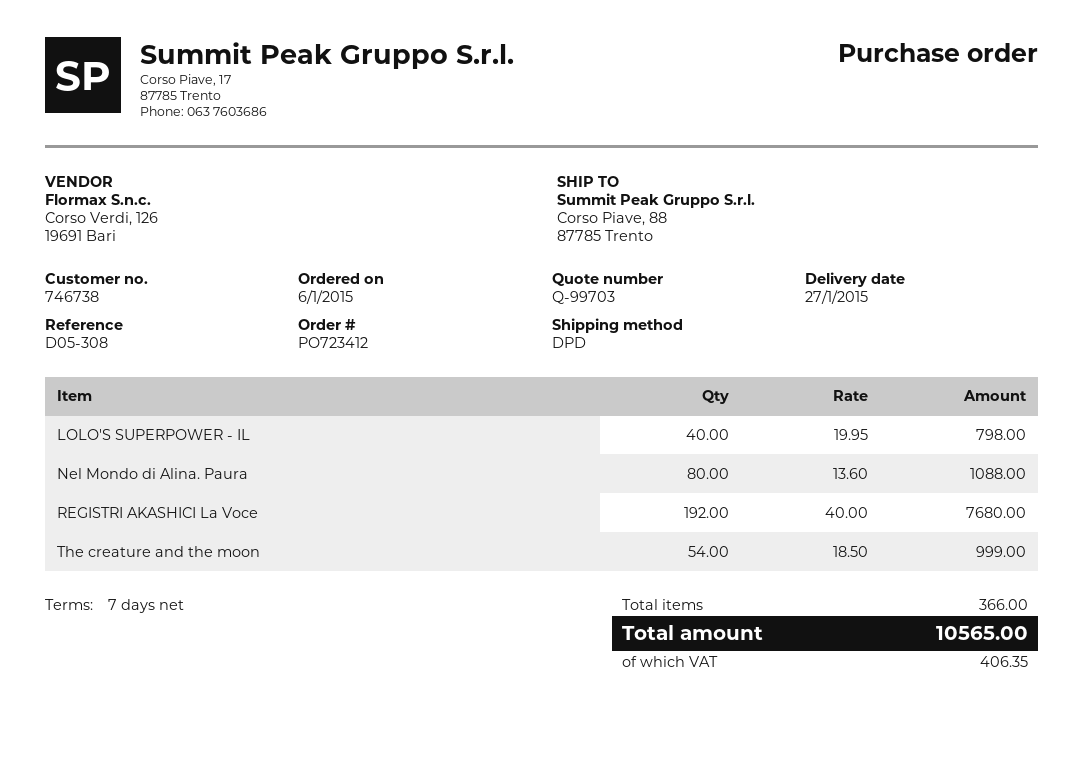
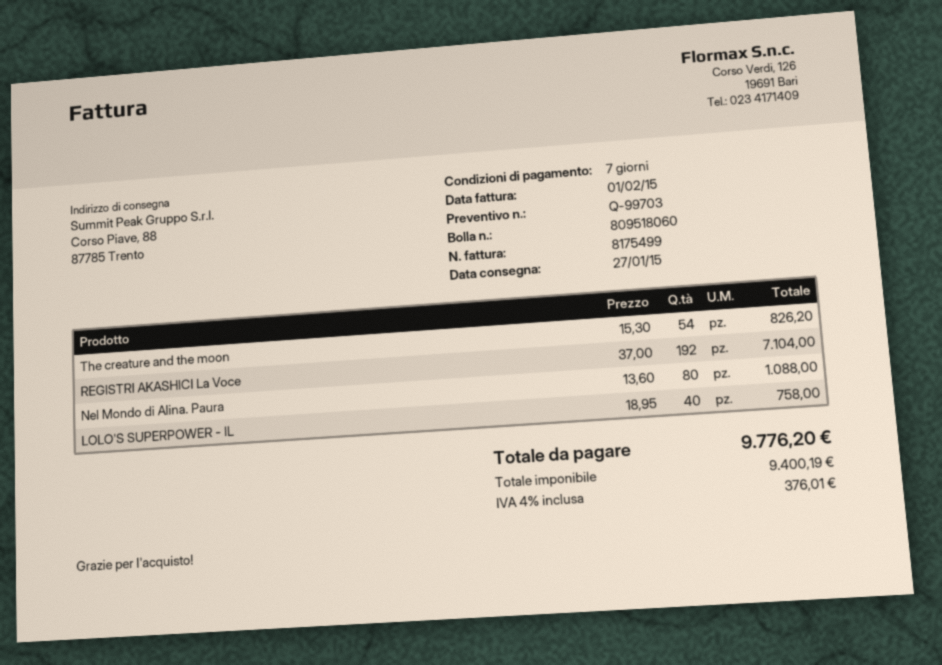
LOLO'S SUPERPOWER - IL: 40 x 19.95 = 798.00 -> 40 x 18.95 = 758.00
REGISTRI AKASHICI La Voce: 192 x 40.00 = 7680.00 -> 192 x 37.00 = 7104.00
The creature and the moon: 54 x 18.50 = 999.00 -> 54 x 15.30 = 826.20
tax: 406.35 -> 376.01
total: 10565.00 -> 9776.20

